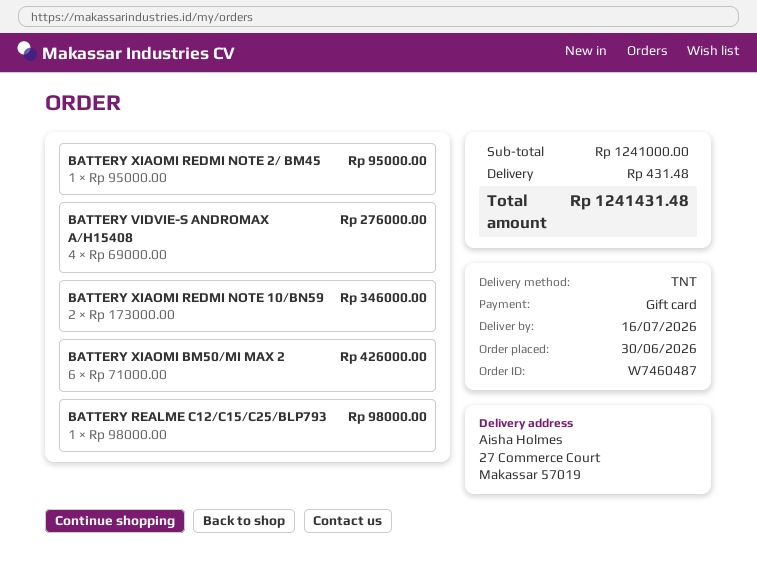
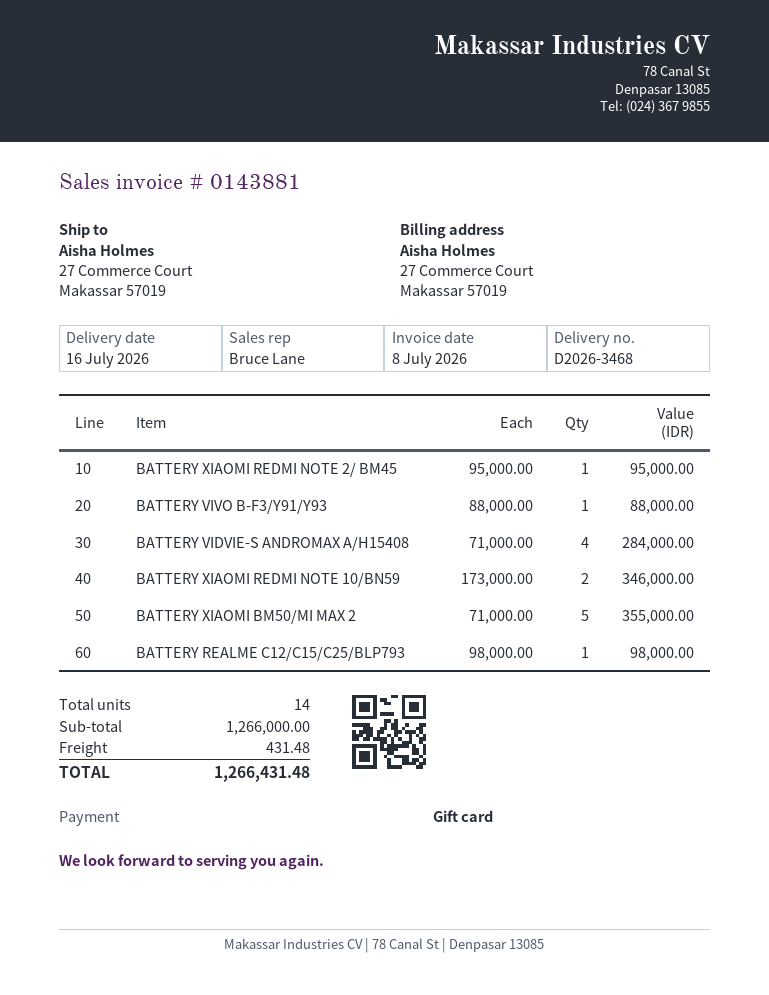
BATTERY VIDVIE-S ANDROMAX A/H15408: 4 x 69000.00 = 276000.00 -> 4 x 71000.00 = 284000.00
BATTERY XIAOMI BM50/MI MAX 2: 6 x 71000.00 = 426000.00 -> 5 x 71000.00 = 355000.00
BATTERY VIVO B-F3/Y91/Y93: none -> 1 x 88000.00 = 88000.00
subtotal: 1241000.00 -> 1266000.00
total: 1241431.48 -> 1266431.48

